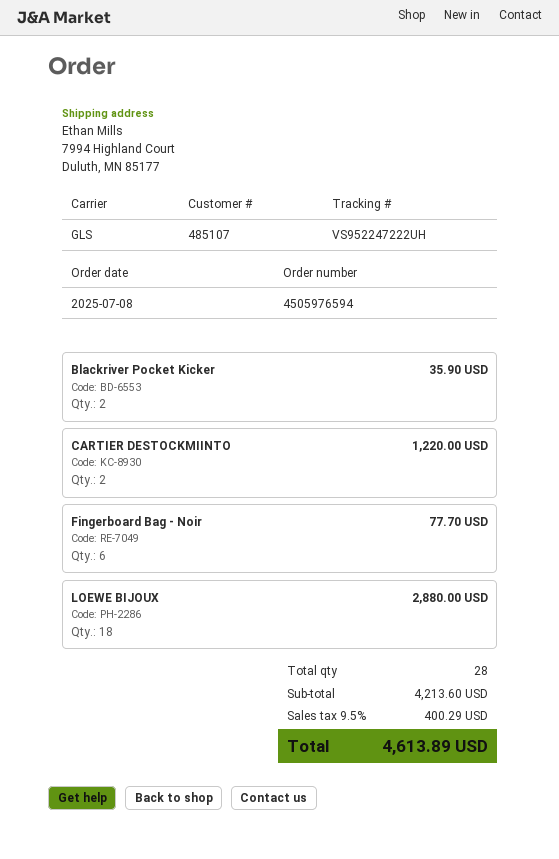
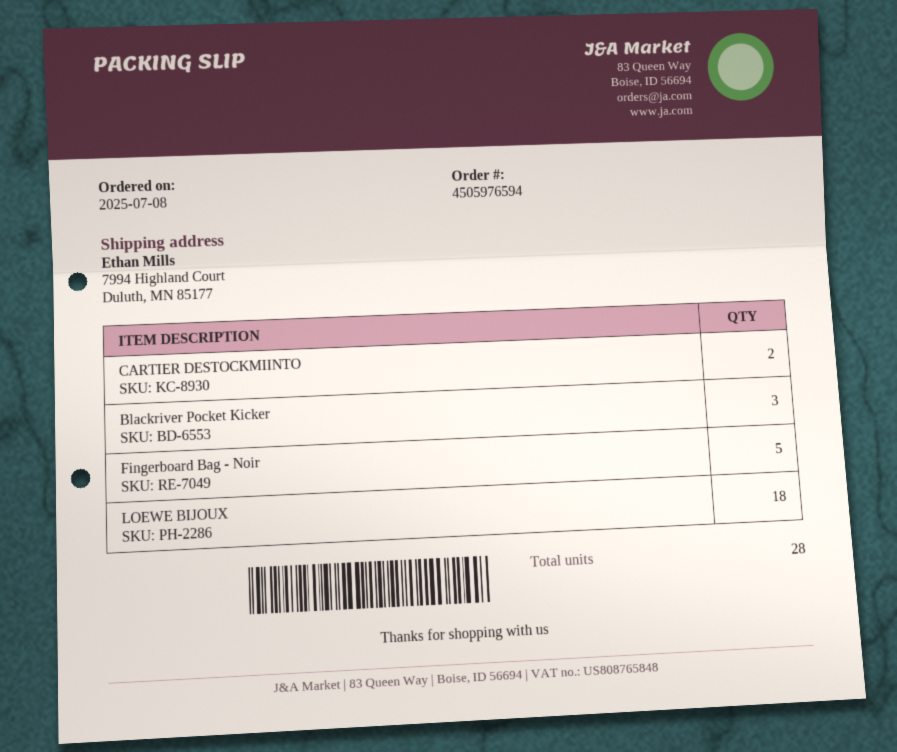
Blackriver Pocket Kicker: 2 -> 3
Fingerboard Bag - Noir: 6 -> 5

